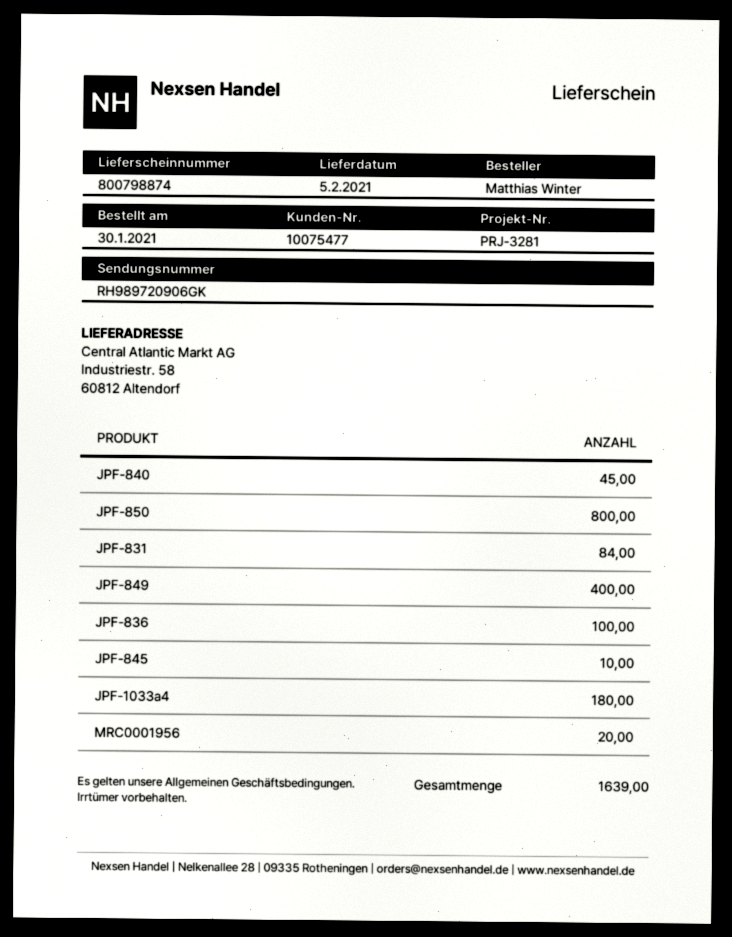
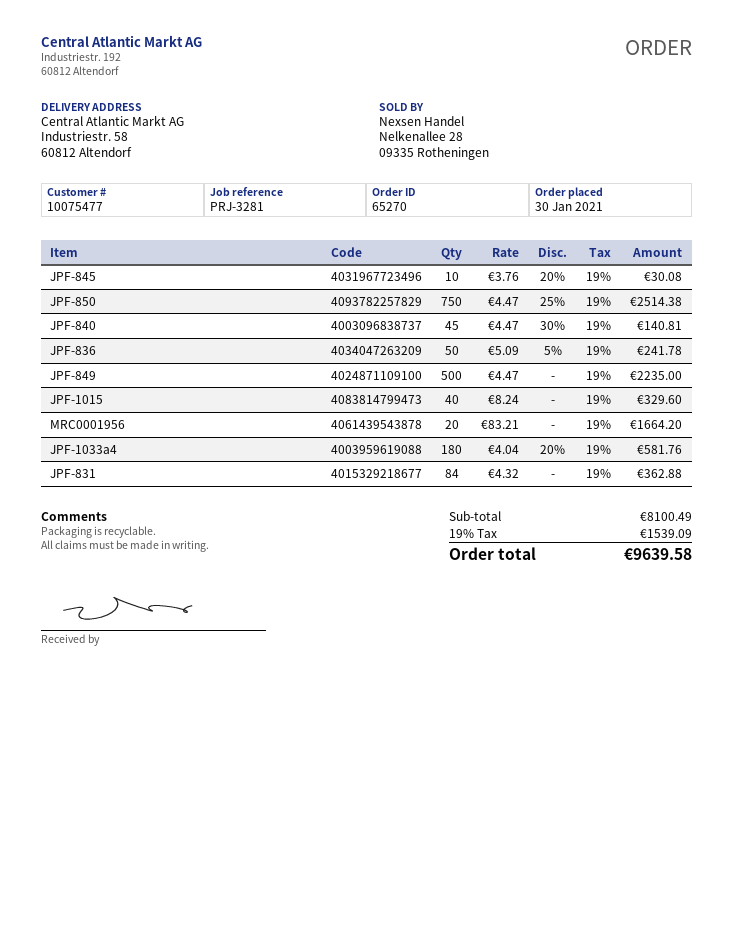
JPF-850: 800 -> 750
JPF-849: 400 -> 500
JPF-836: 100 -> 50
JPF-1015: none -> 40

